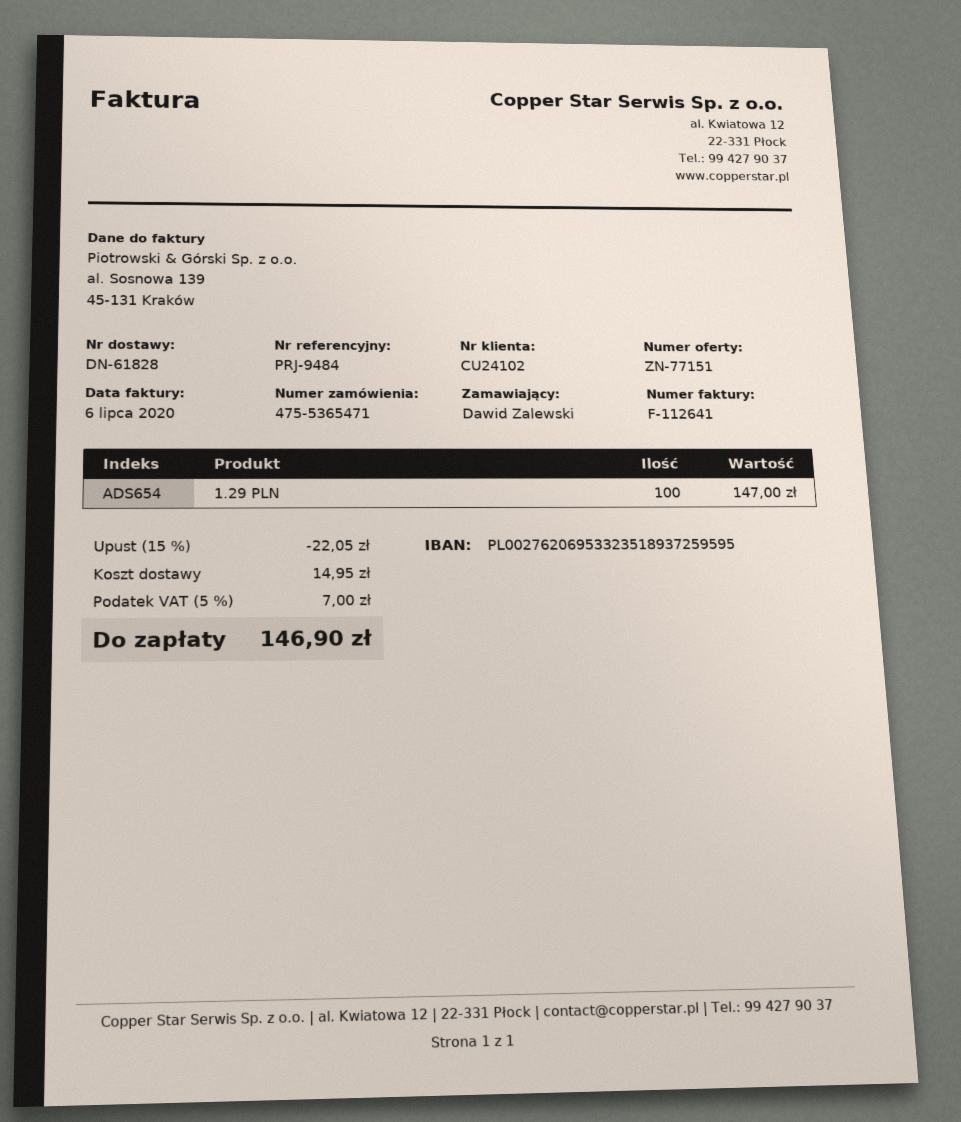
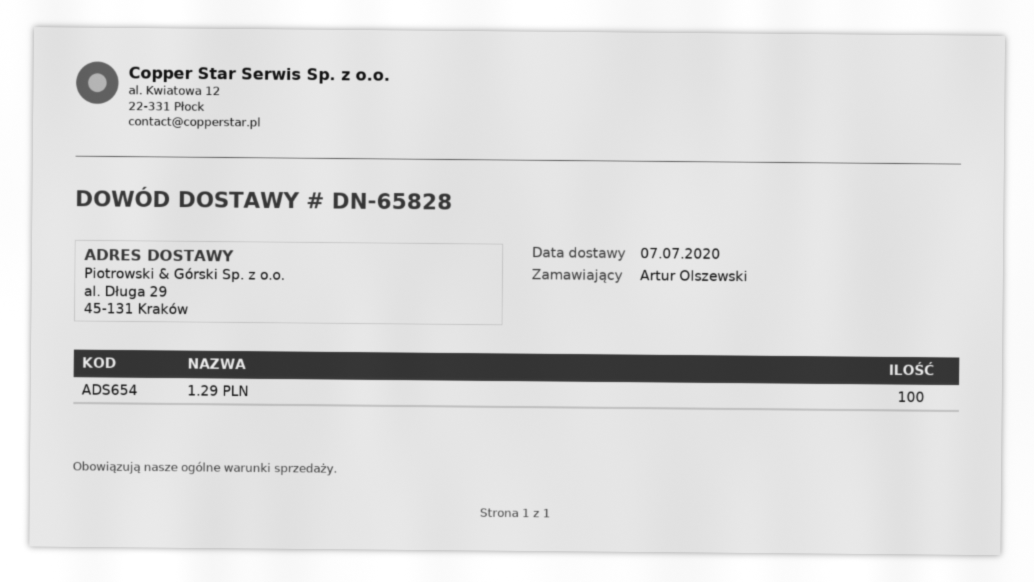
delivery note number: DN-61828 -> DN-65828
ordered by: Dawid Zalewski -> Artur Olszewski

